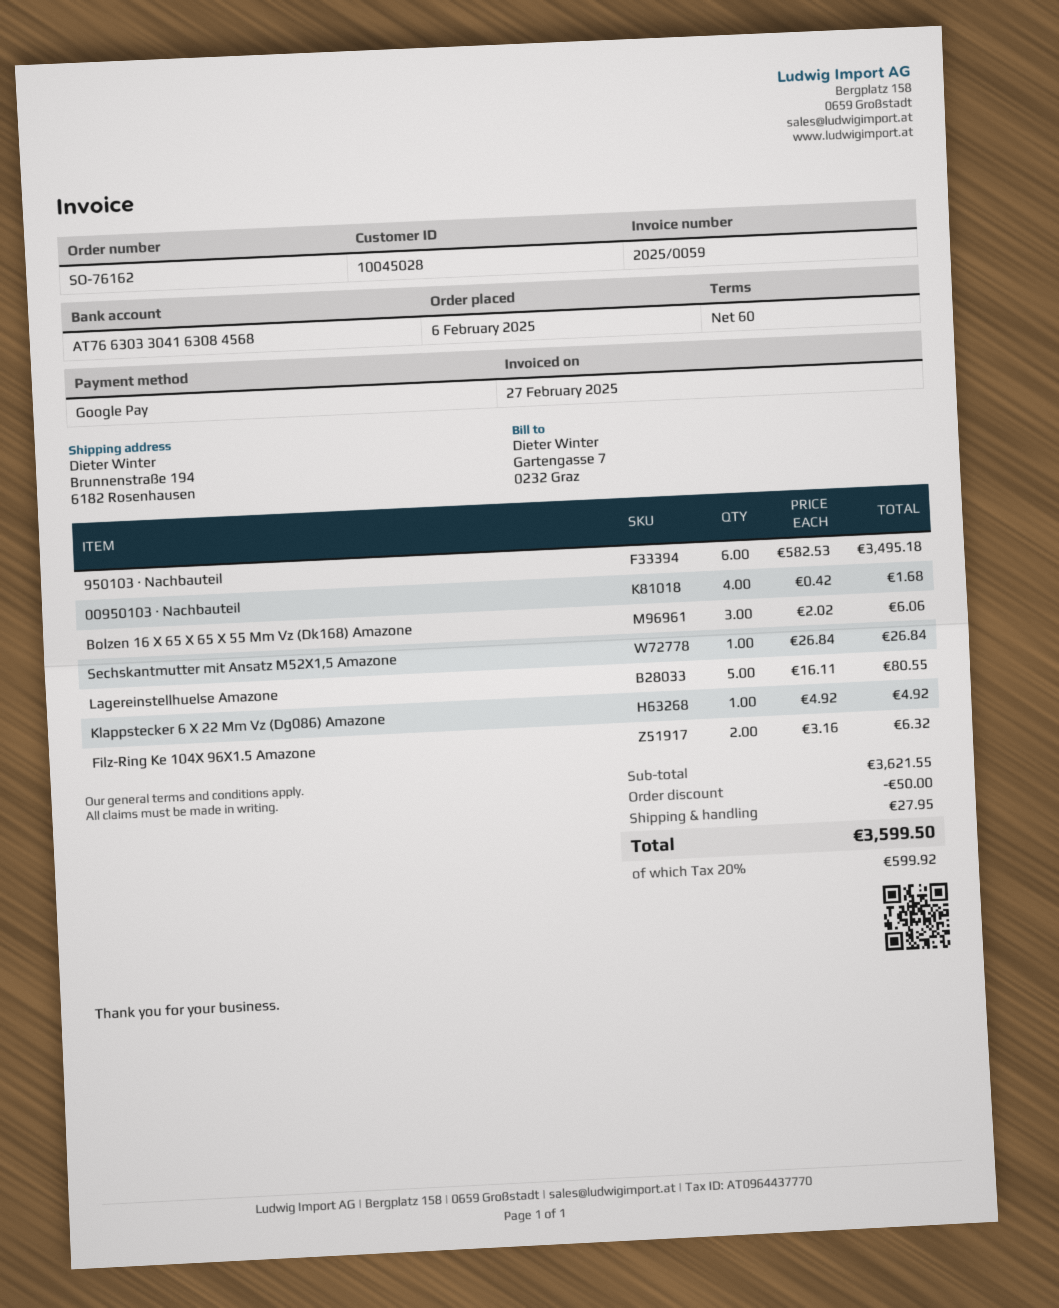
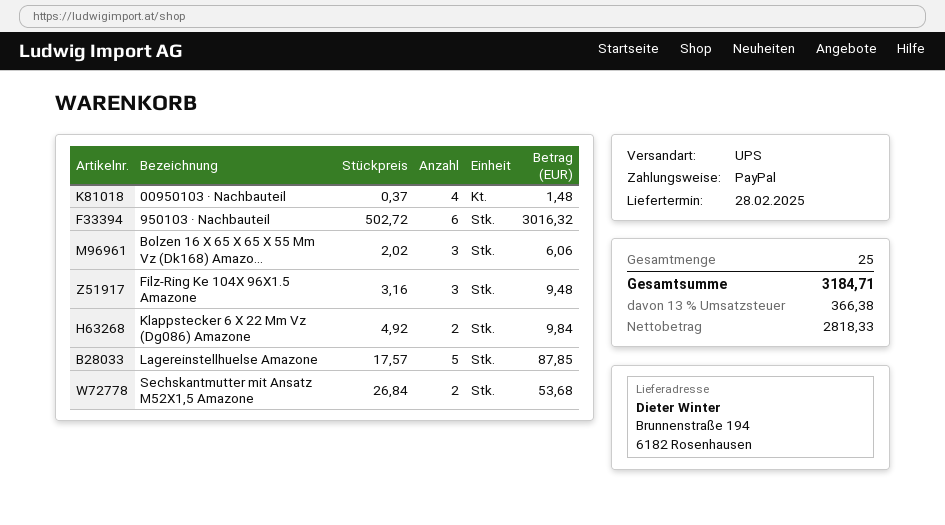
payment method: Google Pay -> PayPal
950103 · Nachbauteil: 6 x 582.53 = 3495.18 -> 6 x 502.72 = 3016.32
00950103 · Nachbauteil: 4 x 0.42 = 1.68 -> 4 x 0.37 = 1.48
Sechskantmutter mit Ansatz M52X1,5 Amazone: 1 x 26.84 = 26.84 -> 2 x 26.84 = 53.68
Lagereinstellhuelse Amazone: 5 x 16.11 = 80.55 -> 5 x 17.57 = 87.85
Klappstecker 6 X 22 Mm Vz (Dg086) Amazone: 1 x 4.92 = 4.92 -> 2 x 4.92 = 9.84
Filz-Ring Ke 104X 96X1.5 Amazone: 2 x 3.16 = 6.32 -> 3 x 3.16 = 9.48
discount: 50.00 -> none
shipping: 27.95 -> none
tax: 20% = 599.92 -> 13% = 366.38
total: 3599.50 -> 3184.71

